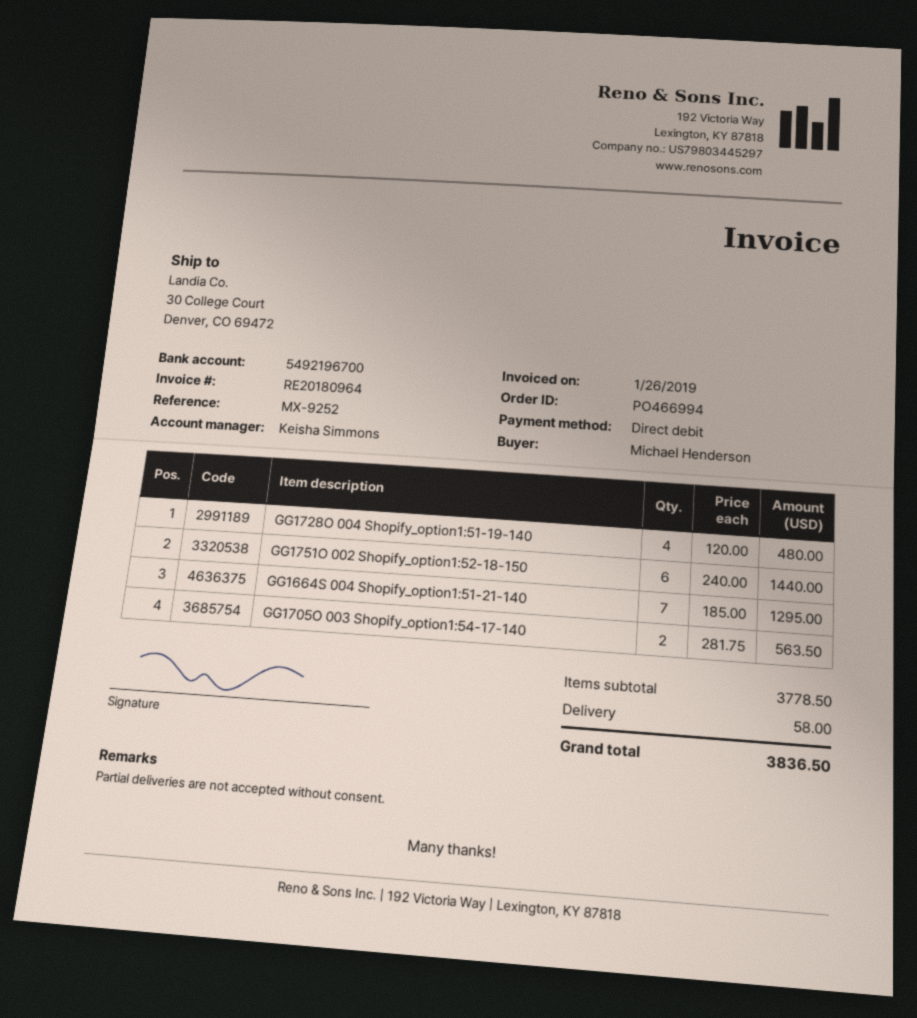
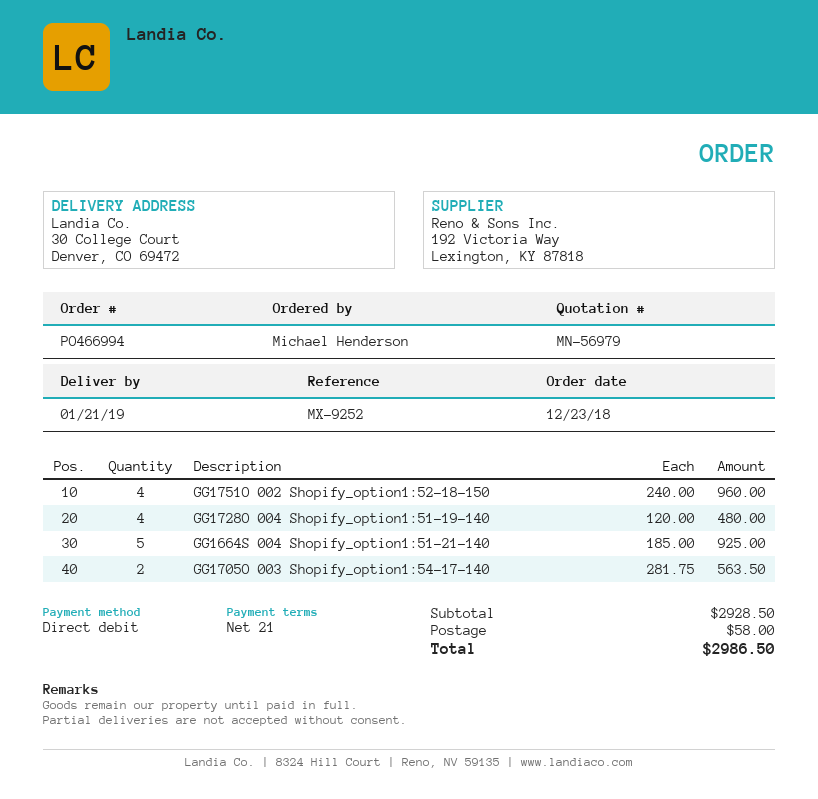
GG1751O 002 Shopify_option1:52-18-150: 6 x 240.00 = 1440.00 -> 4 x 240.00 = 960.00
GG1664S 004 Shopify_option1:51-21-140: 7 x 185.00 = 1295.00 -> 5 x 185.00 = 925.00
subtotal: 3778.50 -> 2928.50
total: 3836.50 -> 2986.50

